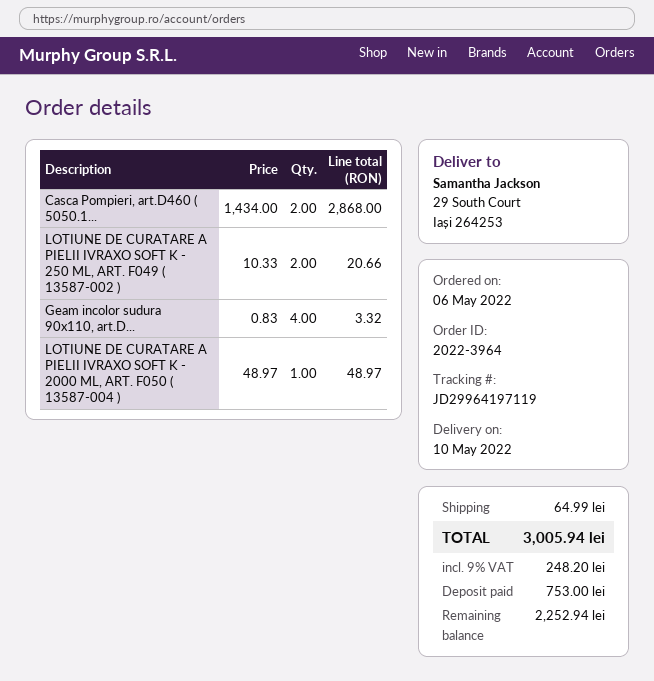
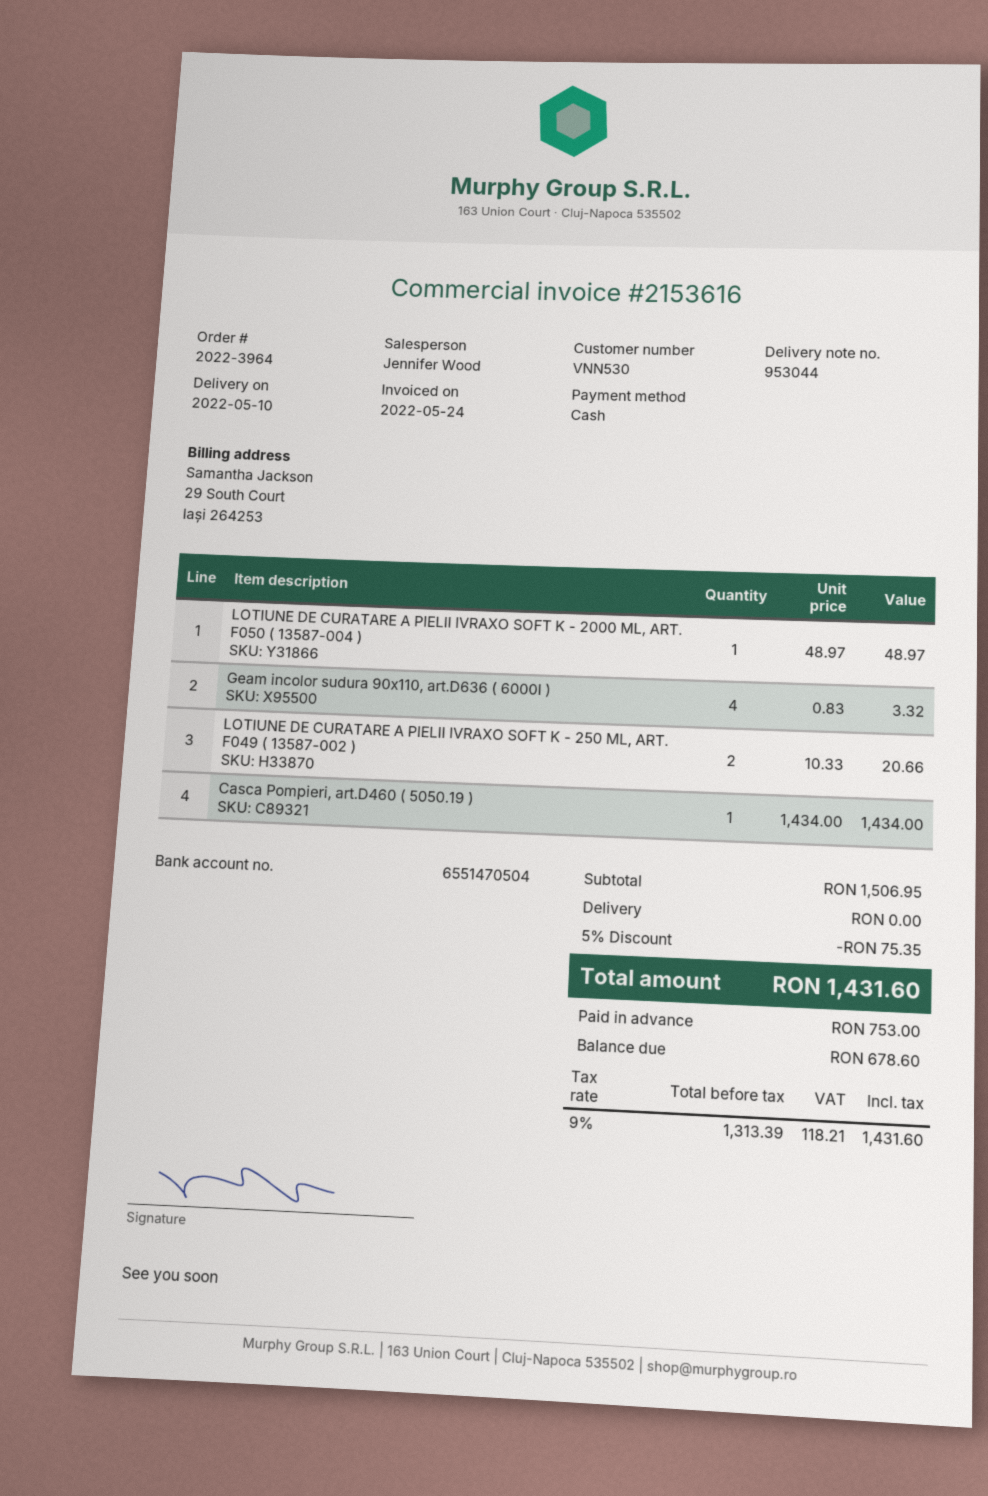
Casca Pompieri, art.D460 ( 5050.1...: 2 x 1434.00 = 2868.00 -> 1 x 1434.00 = 1434.00
discount: none -> 5% = 75.35
shipping: 64.99 -> 0.00
tax: 9% = 248.20 -> 9% = 118.21
total: 3005.94 -> 1431.60
balance: 2252.94 -> 678.60

